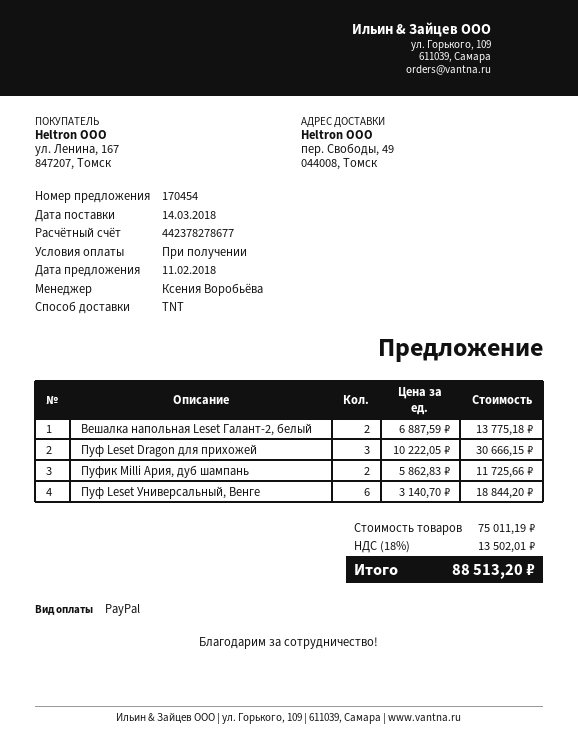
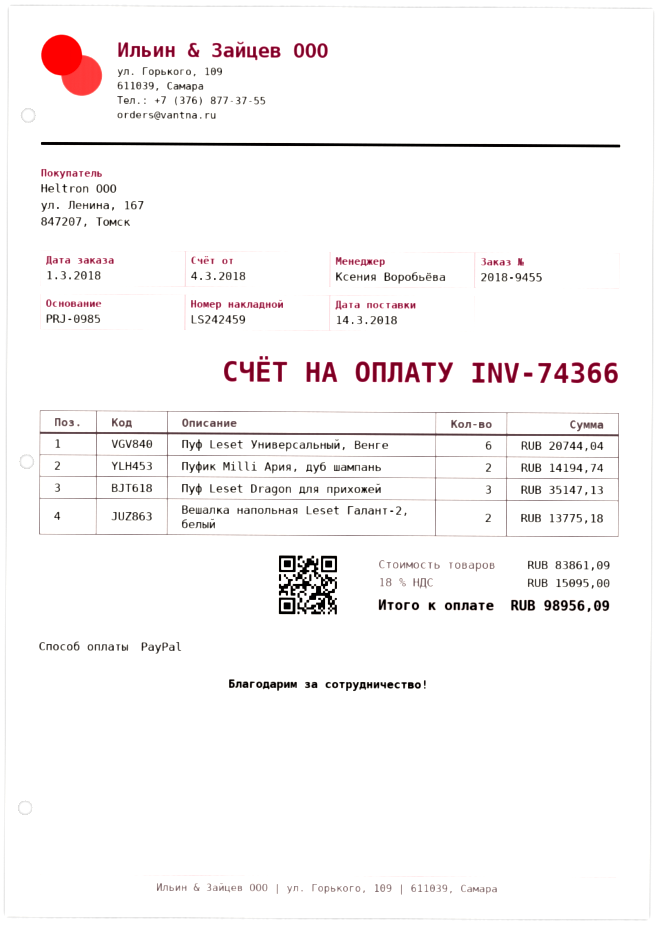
Пуф Leset Dragon для прихожей: 3 for 30666.15 -> 3 for 35147.13
Пуфик Milli Ария, дуб шампань: 2 for 11725.66 -> 2 for 14194.74
Пуф Leset Универсальный, Венге: 6 for 18844.20 -> 6 for 20744.04
subtotal: 75011.19 -> 83861.09
tax: 18% = 13502.01 -> 18% = 15095.00
total: 88513.20 -> 98956.09

